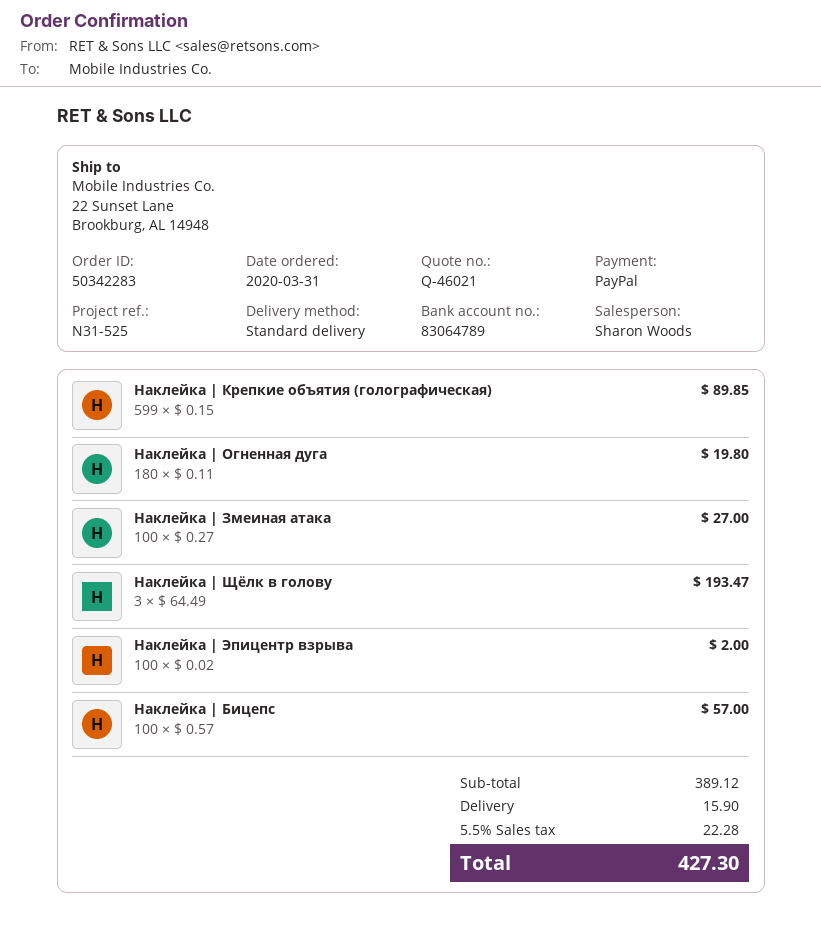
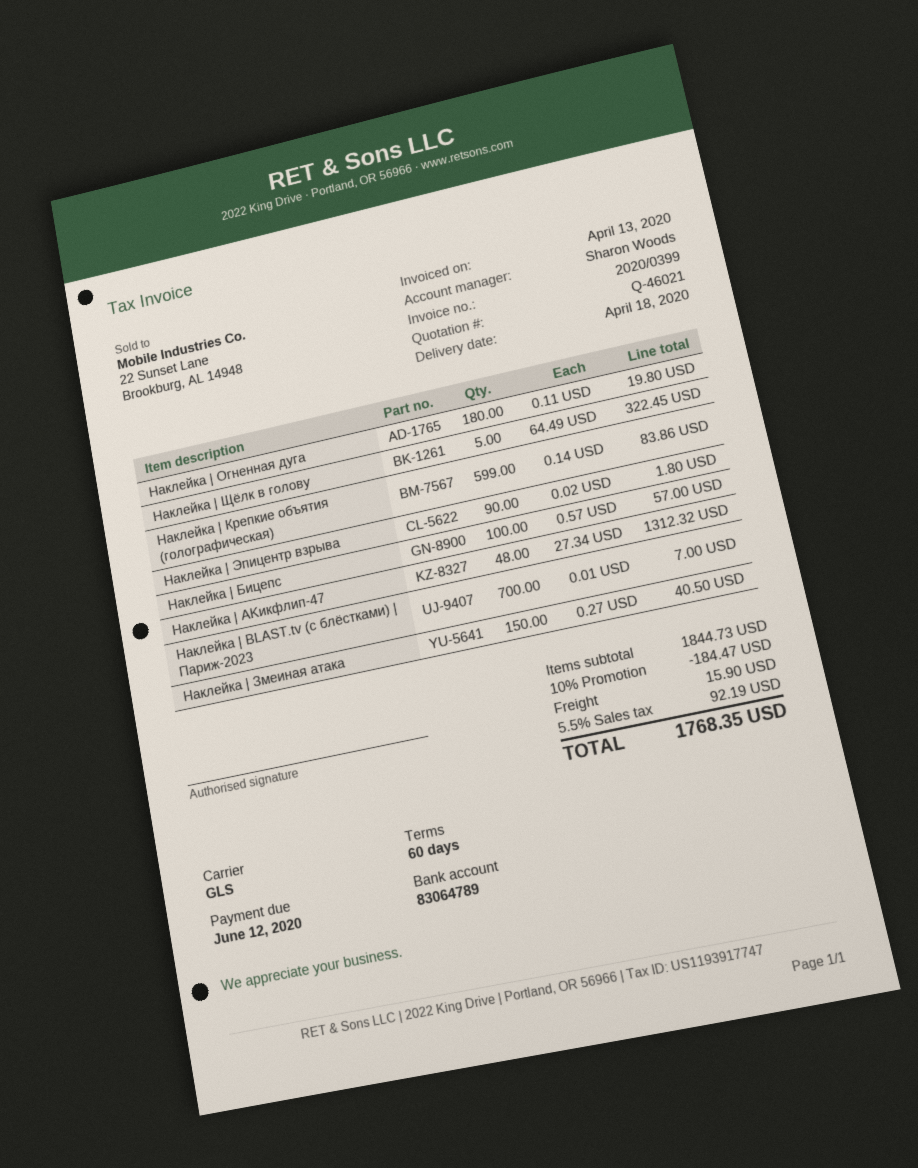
shipping method: standard -> GLS
Наклейка | Крепкие объятия (голографическая): 599 x 0.15 = 89.85 -> 599 x 0.14 = 83.86
Наклейка | Змеиная атака: 100 x 0.27 = 27.00 -> 150 x 0.27 = 40.50
Наклейка | Щёлк в голову: 3 x 64.49 = 193.47 -> 5 x 64.49 = 322.45
Наклейка | Эпицентр взрыва: 100 x 0.02 = 2.00 -> 90 x 0.02 = 1.80
Наклейка | AKикфлип-47: none -> 48 x 27.34 = 1312.32
Наклейка | BLAST.tv (с блёстками) | Париж-2023: none -> 700 x 0.01 = 7.00
subtotal: 389.12 -> 1844.73
discount: none -> 10% = 184.47
tax: 5.5% = 22.28 -> 5.5% = 92.19
total: 427.30 -> 1768.35

